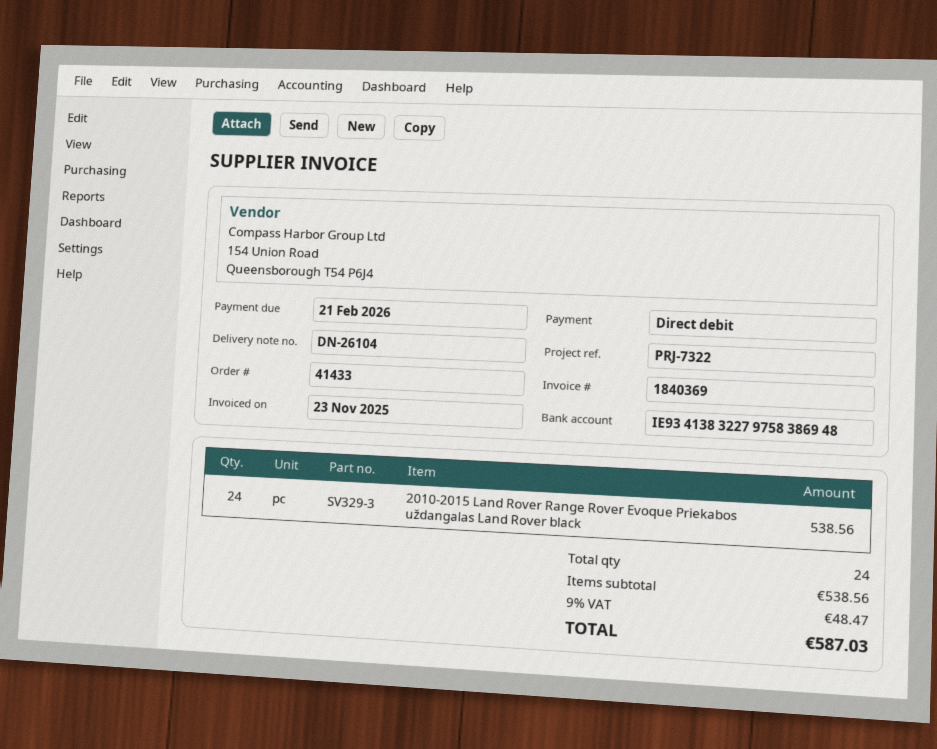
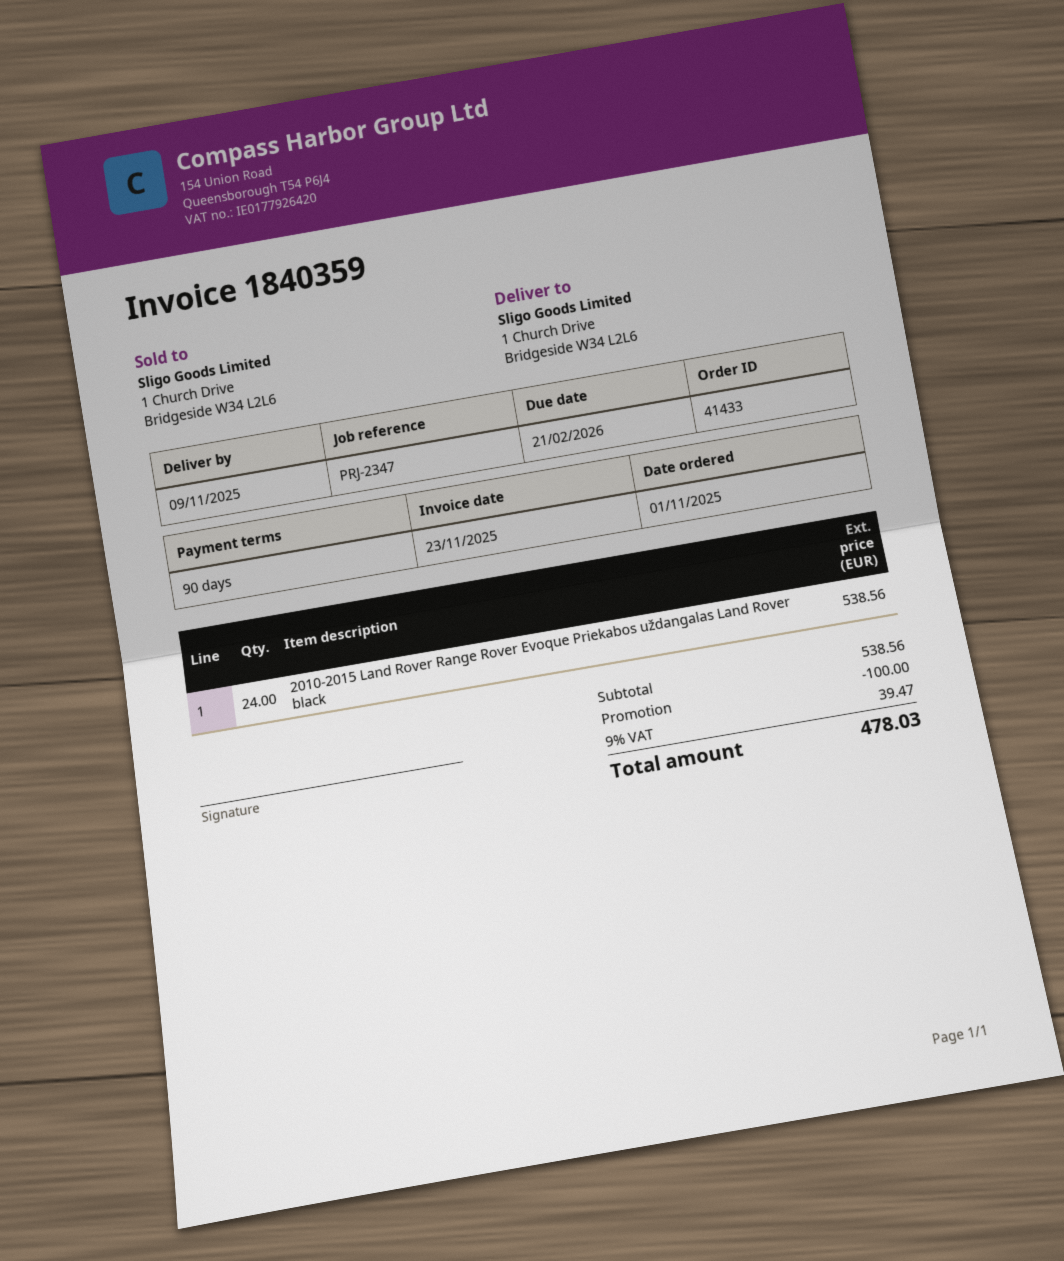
invoice number: 1840369 -> 1840359
reference: PRJ-7322 -> PRJ-2347
discount: none -> 100.00
tax: 9% = 48.47 -> 9% = 39.47
total: 587.03 -> 478.03

